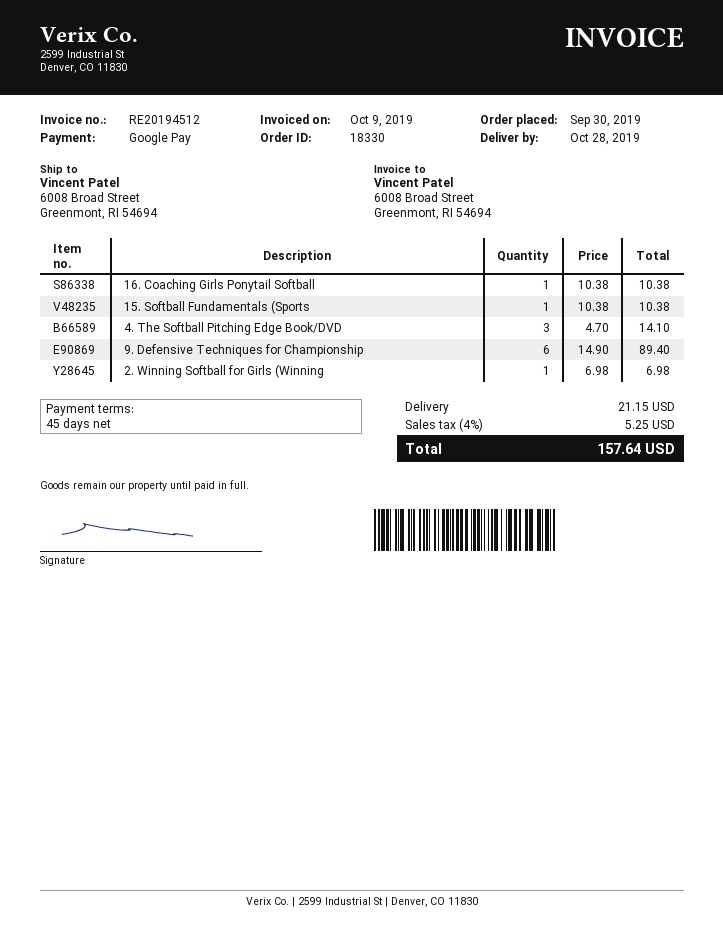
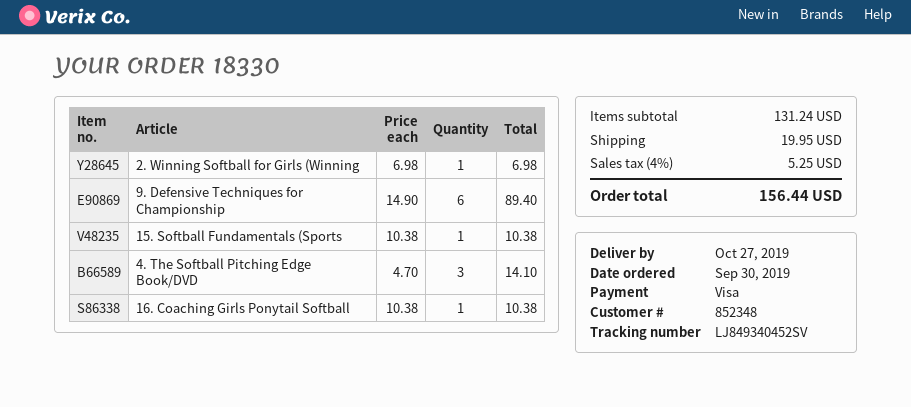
delivery date: 2019-10-28 -> 2019-10-27
payment method: Google Pay -> Visa
shipping: 21.15 -> 19.95
total: 157.64 -> 156.44

